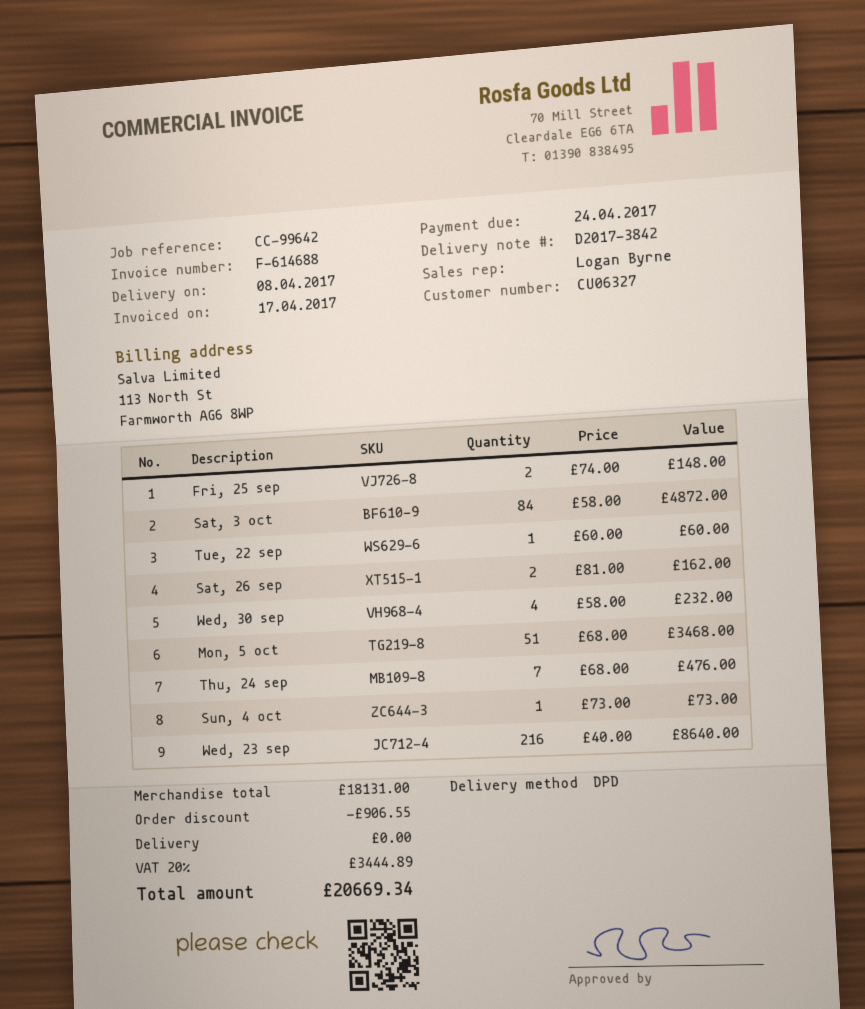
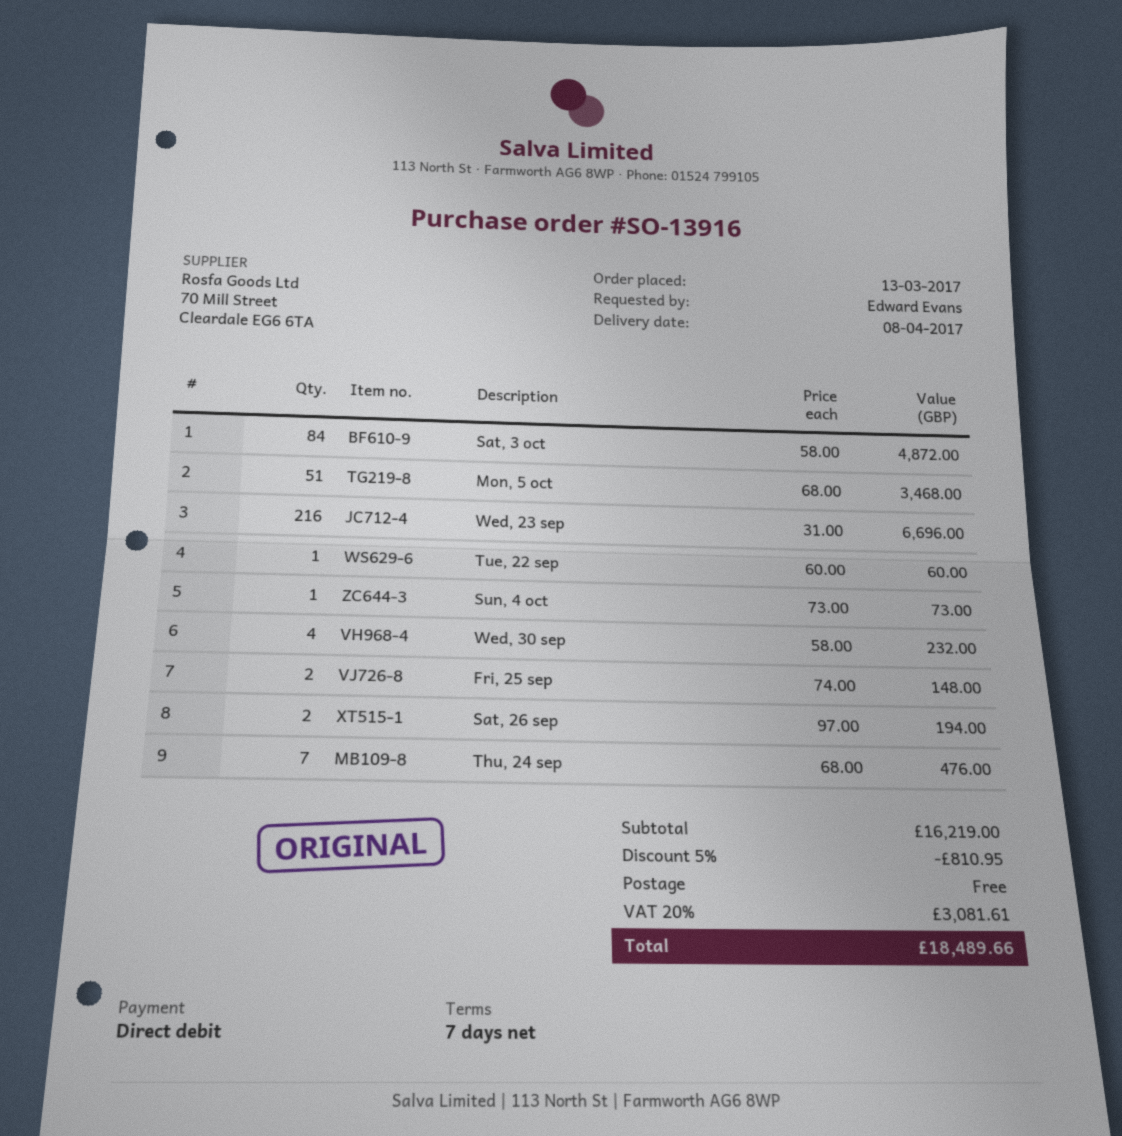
Sat, 26 sep: 2 x 81.00 = 162.00 -> 2 x 97.00 = 194.00
Wed, 23 sep: 216 x 40.00 = 8640.00 -> 216 x 31.00 = 6696.00
subtotal: 18131.00 -> 16219.00
discount: 906.55 -> 810.95
tax: 20% = 3444.89 -> 20% = 3081.61
total: 20669.34 -> 18489.66

